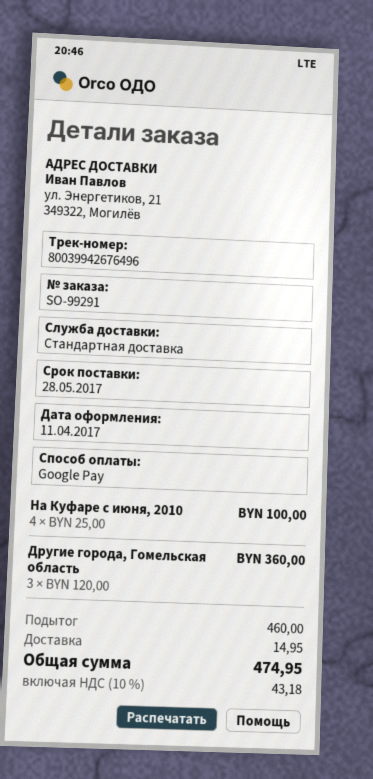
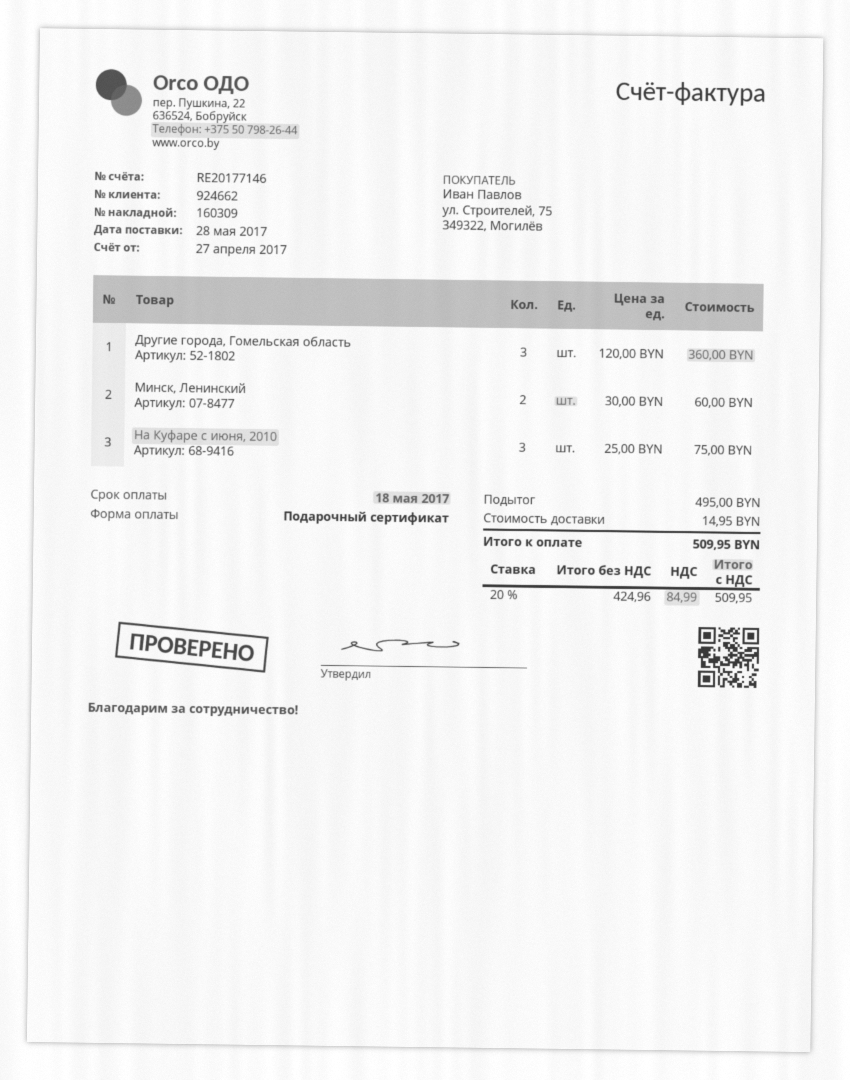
payment method: Google Pay -> gift card
На Куфаре с июня, 2010: 4 x 25.00 = 100.00 -> 3 x 25.00 = 75.00
Минск, Ленинский: none -> 2 x 30.00 = 60.00
subtotal: 460.00 -> 495.00
tax: 10% = 43.18 -> 20% = 84.99
total: 474.95 -> 509.95

